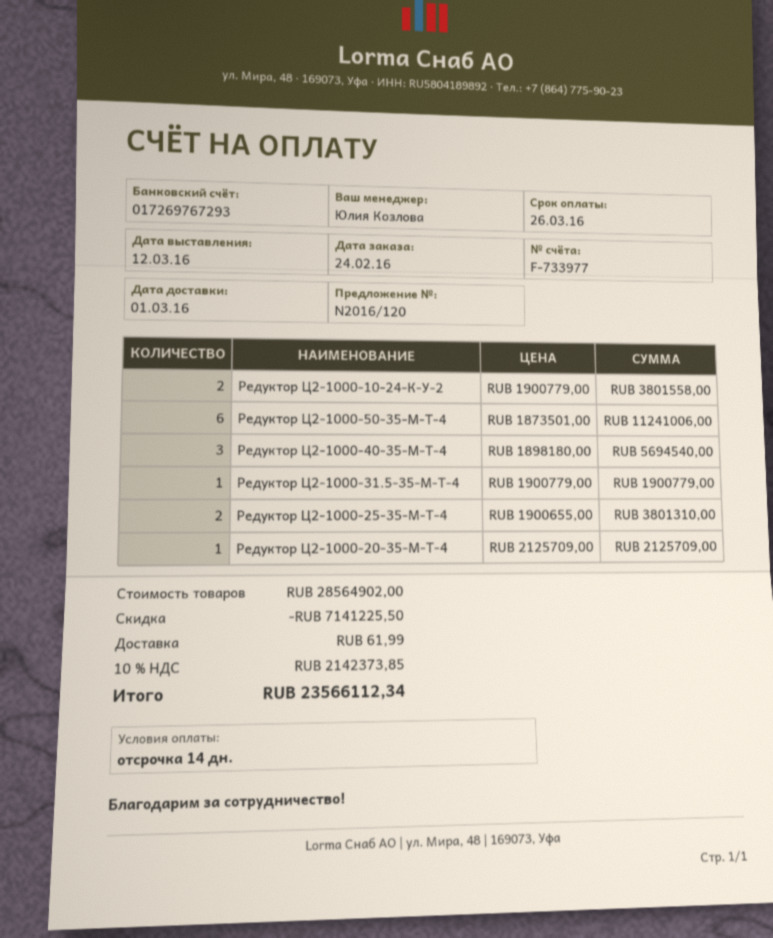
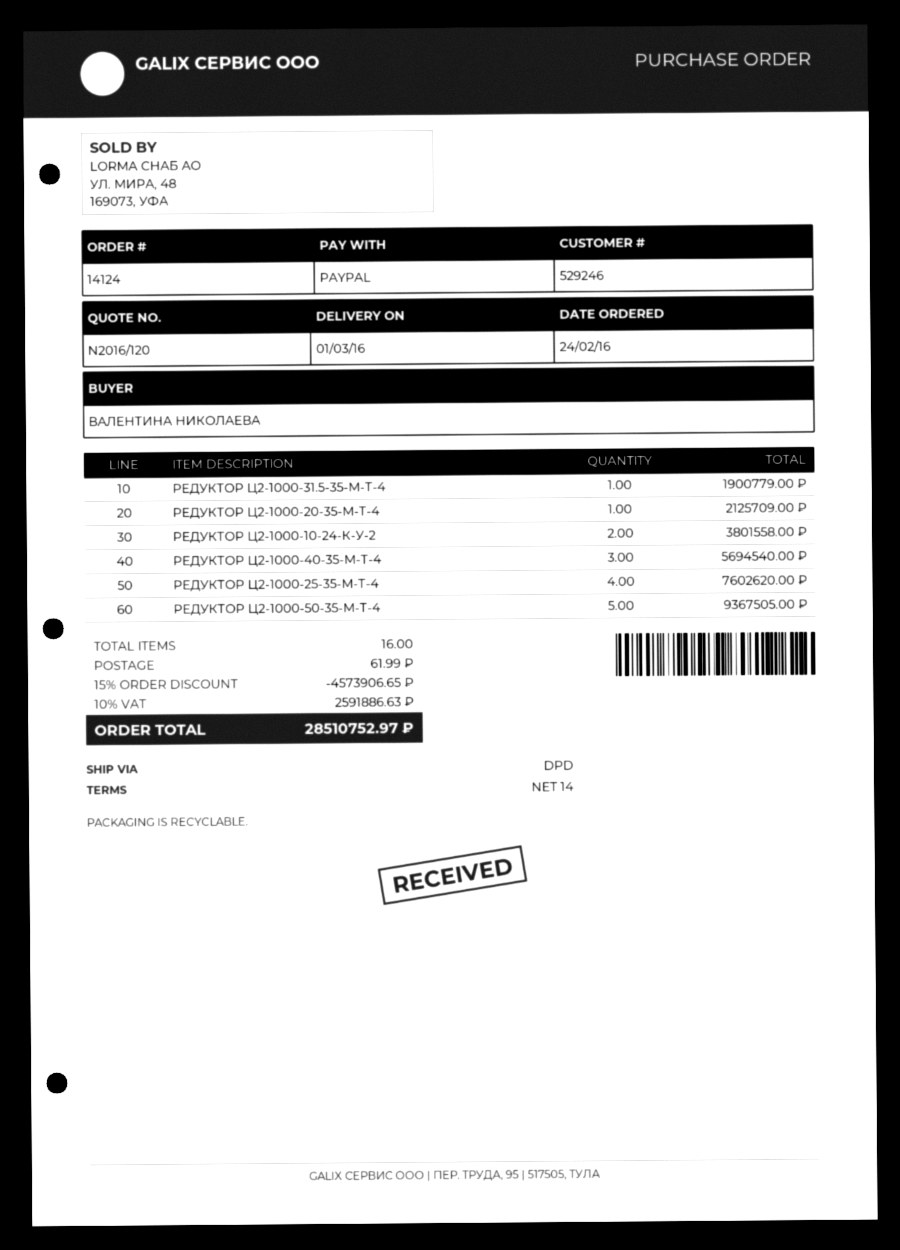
Редуктор Ц2-1000-50-35-М-Т-4: 6 for 11241006.00 -> 5 for 9367505.00
Редуктор Ц2-1000-25-35-М-Т-4: 2 for 3801310.00 -> 4 for 7602620.00
discount: 7141225.50 -> 4573906.65
tax: 10% = 2142373.85 -> 10% = 2591886.63
total: 23566112.34 -> 28510752.97

